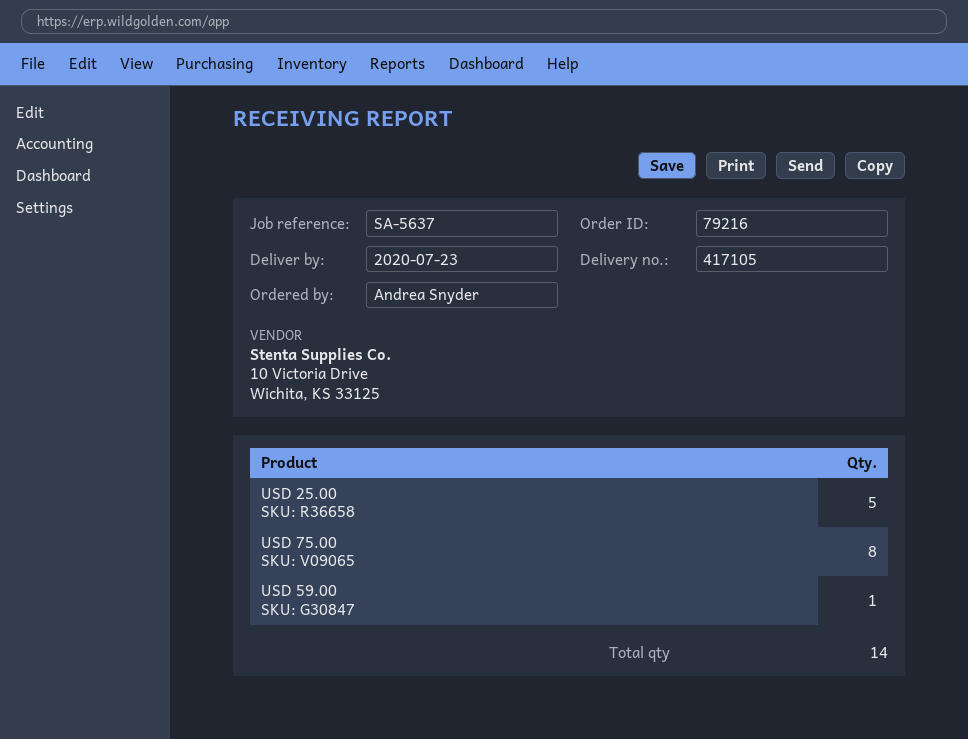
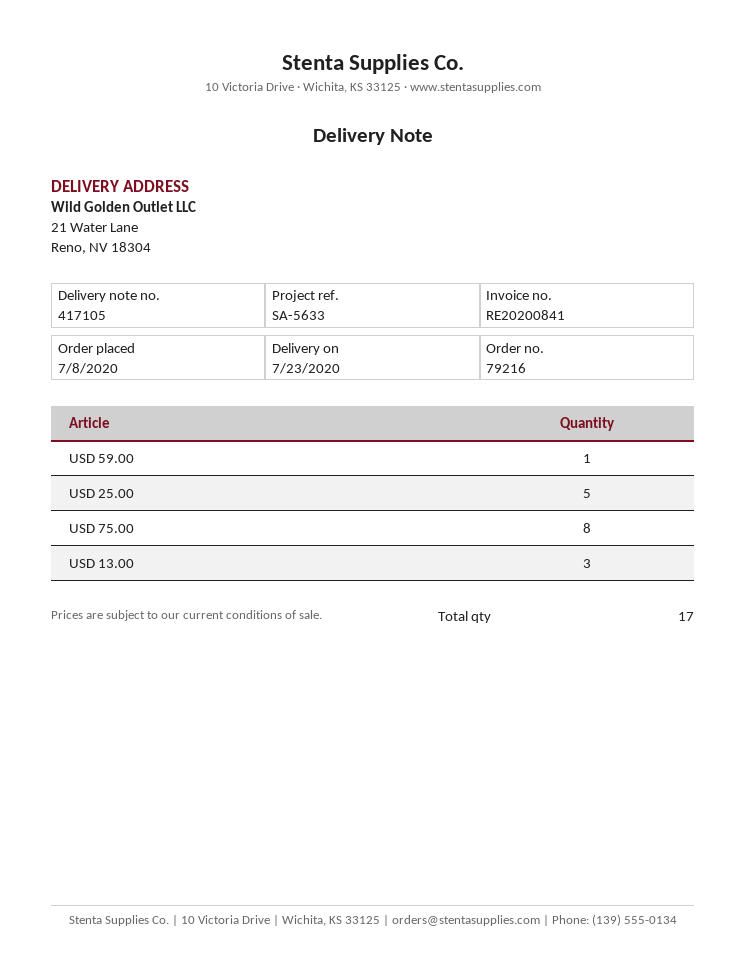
reference: SA-5637 -> SA-5633
USD 13.00: none -> 3
total quantity: 14 -> 17

